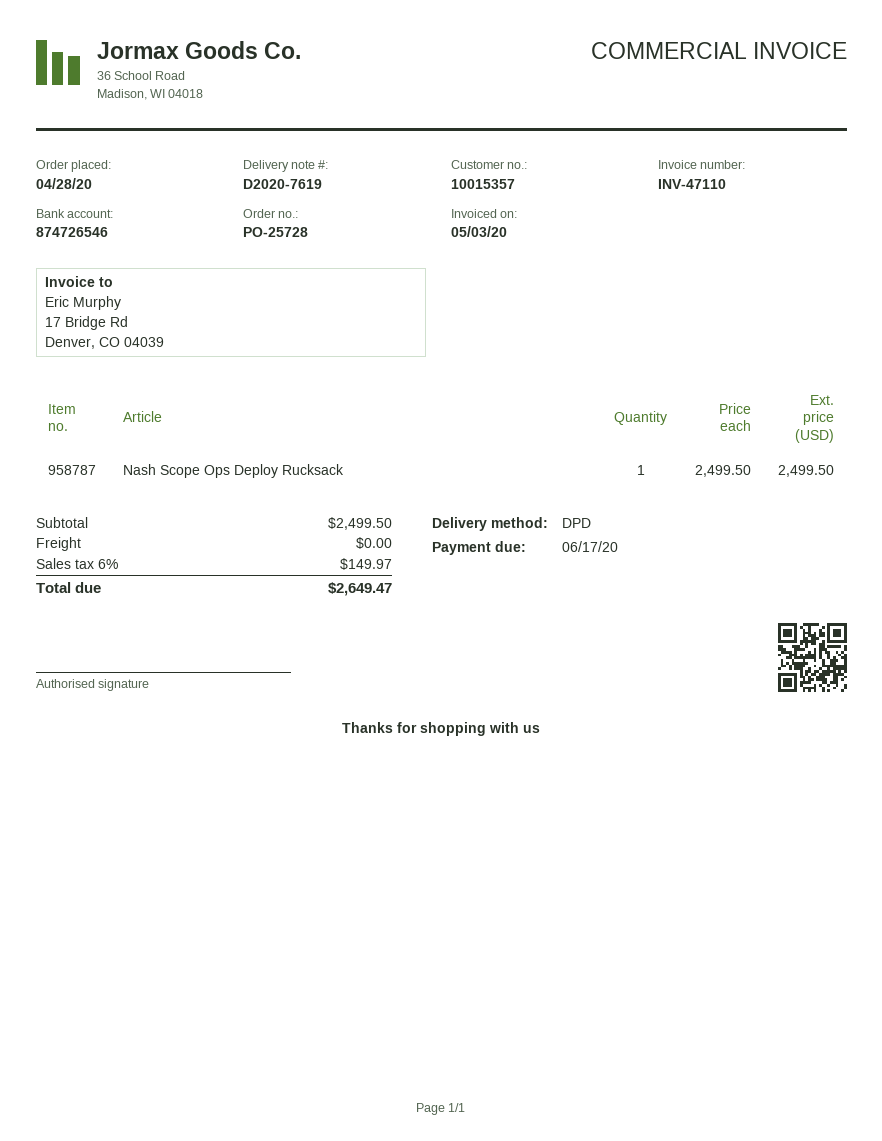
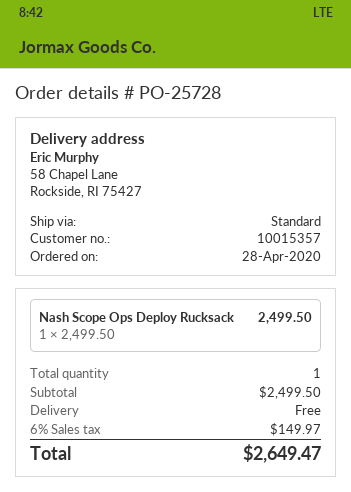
shipping method: DPD -> standard

